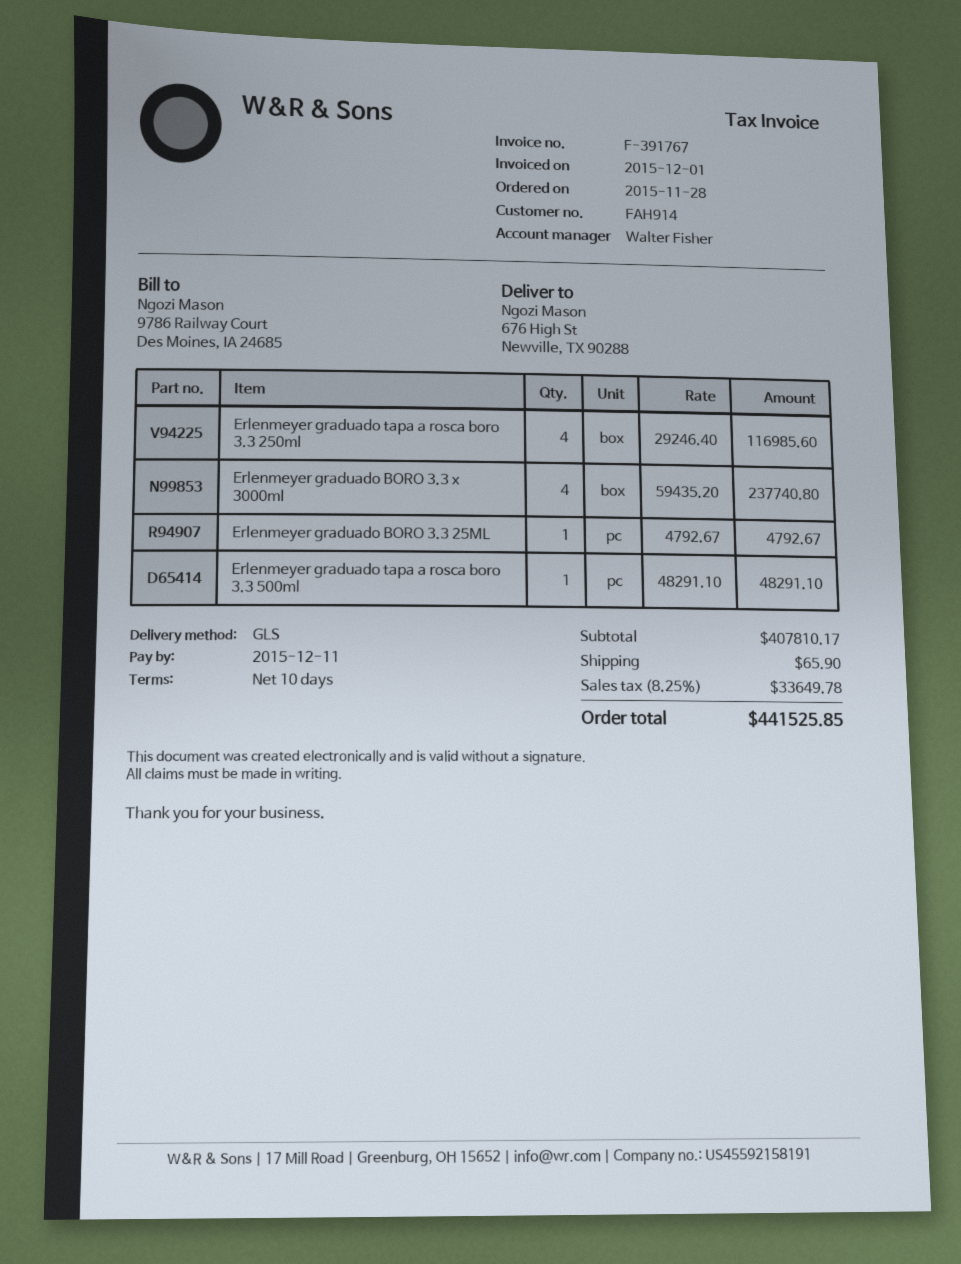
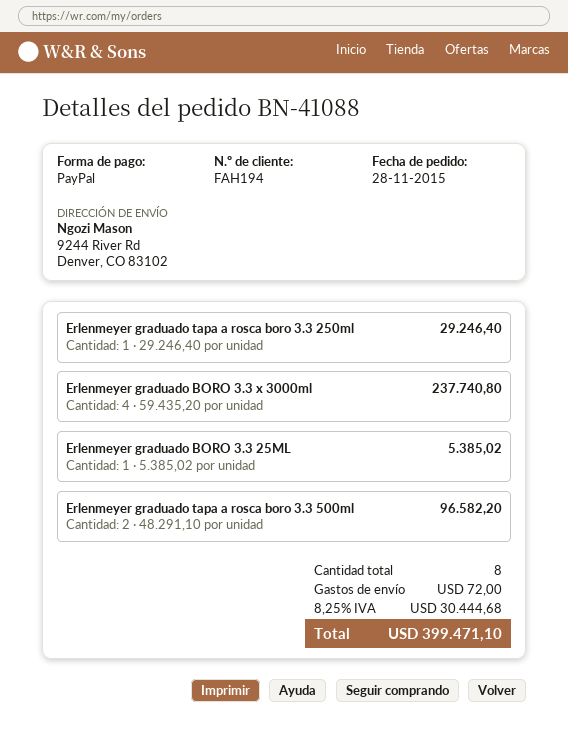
customer number: FAH914 -> FAH194
ship to: 676 High St, Newville, TX 90288 -> 9244 River Rd, Denver, CO 83102
Erlenmeyer graduado tapa a rosca boro 3.3 250ml: 4 x 29246.40 = 116985.60 -> 1 x 29246.40 = 29246.40
Erlenmeyer graduado BORO 3.3 25ML: 1 x 4792.67 = 4792.67 -> 1 x 5385.02 = 5385.02
Erlenmeyer graduado tapa a rosca boro 3.3 500ml: 1 x 48291.10 = 48291.10 -> 2 x 48291.10 = 96582.20
shipping: 65.90 -> 72.00
tax: 8.25% = 33649.78 -> 8.25% = 30444.68
total: 441525.85 -> 399471.10

